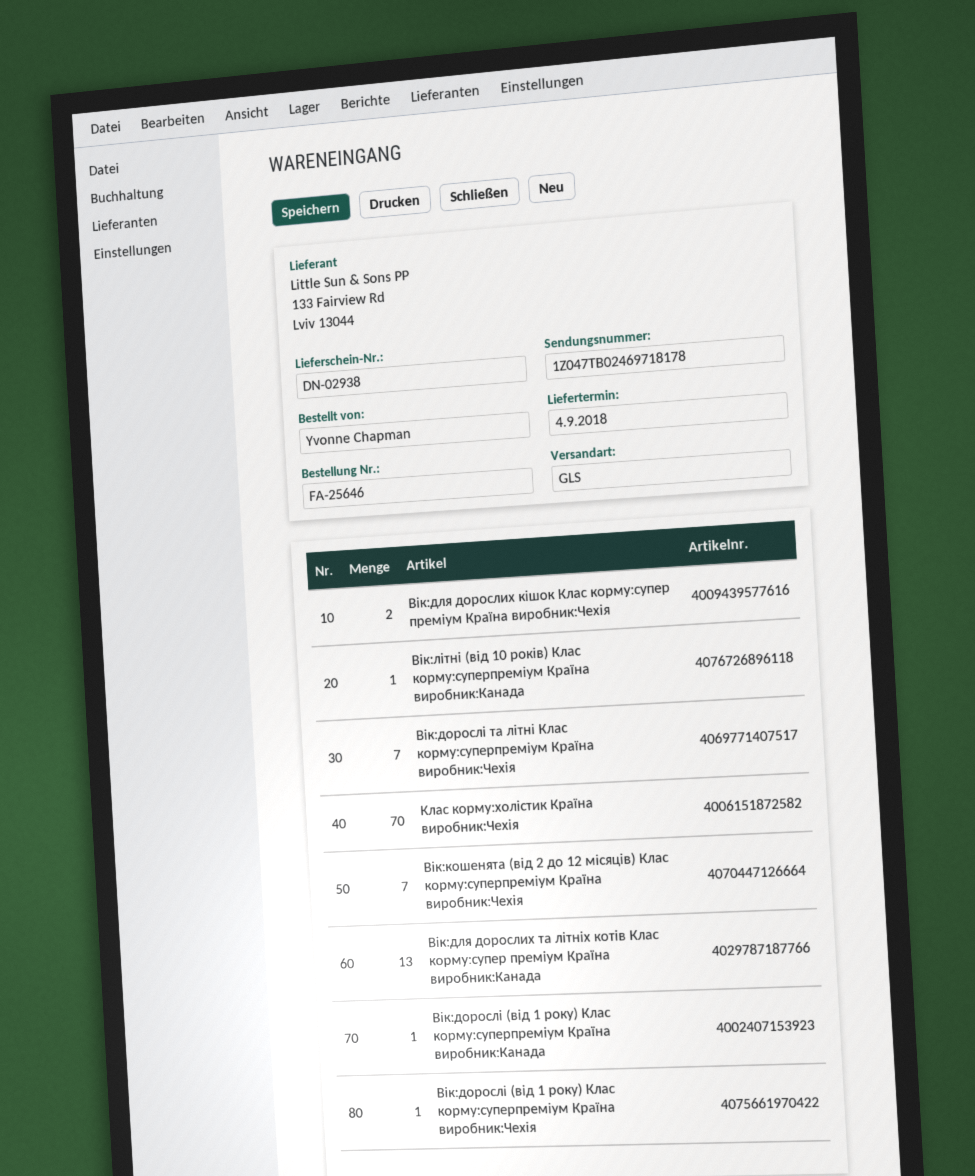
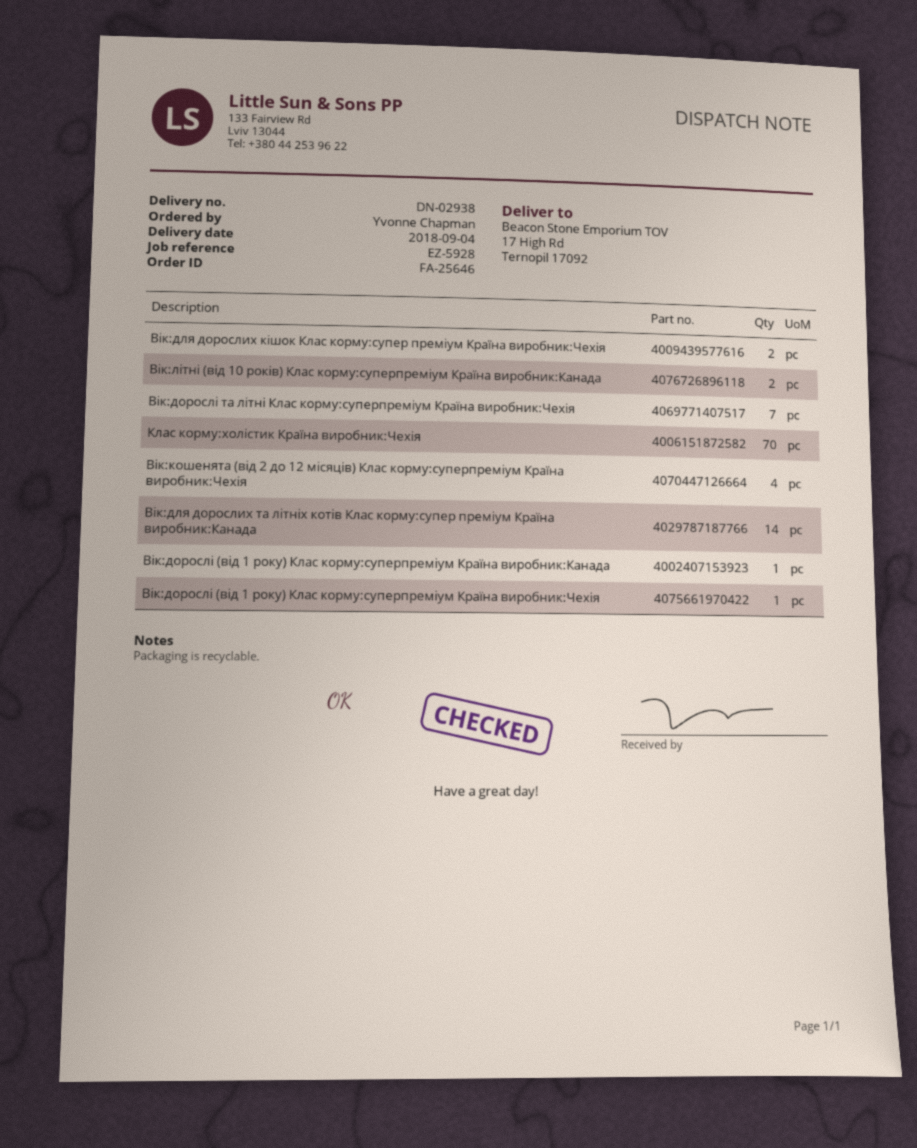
Вік:літні (від 10 років) Клас корму:суперпреміум Країна виробник:Канада: 1 -> 2
Вік:кошенята (від 2 до 12 місяців) Клас корму:суперпреміум Країна виробник:Чехія: 7 -> 4
Вік:для дорослих та літніх котів Клас корму:супер преміум Країна виробник:Канада: 13 -> 14

